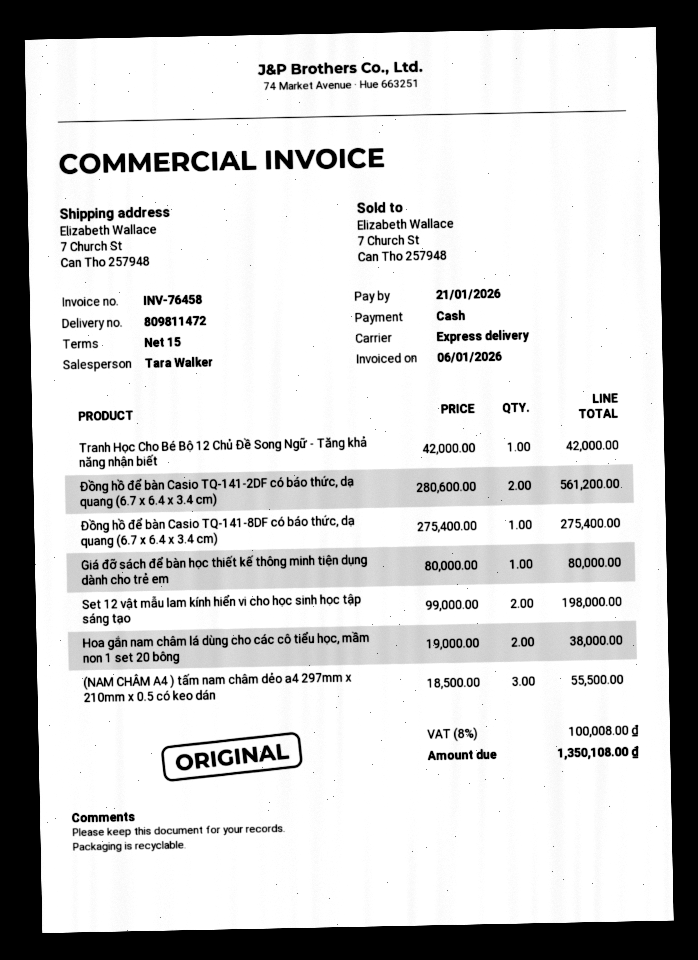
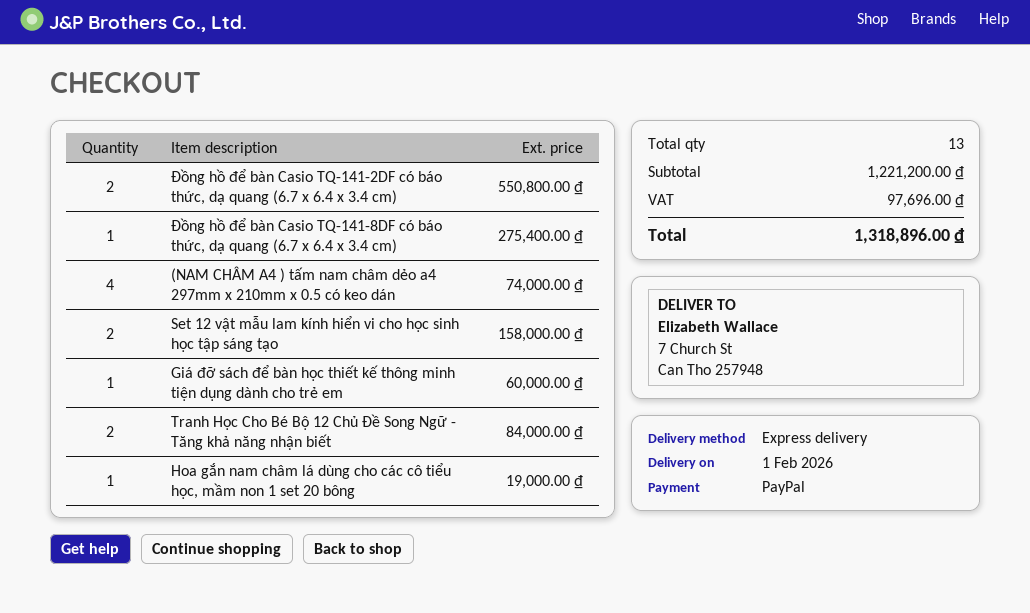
payment method: cash -> PayPal
Tranh Học Cho Bé Bộ 12 Chủ Đề Song Ngữ - Tăng khả năng nhận biết: 1 for 42000.00 -> 2 for 84000.00
Đồng hồ để bàn Casio TQ-141-2DF có báo thức, dạ quang (6.7 x 6.4 x 3.4 cm): 2 for 561200.00 -> 2 for 550800.00
Giá đỡ sách để bàn học thiết kế thông minh tiện dụng dành cho trẻ em: 1 for 80000.00 -> 1 for 60000.00
Set 12 vật mẫu lam kính hiển vi cho học sinh học tập sáng tạo: 2 for 198000.00 -> 2 for 158000.00
Hoa gắn nam châm lá dùng cho các cô tiểu học, mầm non 1 set 20 bông: 2 for 38000.00 -> 1 for 19000.00
(NAM CHÂM A4 ) tấm nam châm dẻo a4 297mm x 210mm x 0.5 có keo dán: 3 for 55500.00 -> 4 for 74000.00
tax: 100008.00 -> 97696.00
total: 1350108.00 -> 1318896.00

